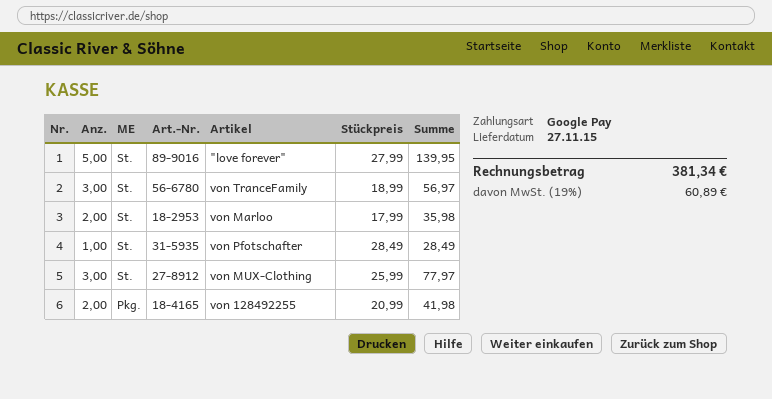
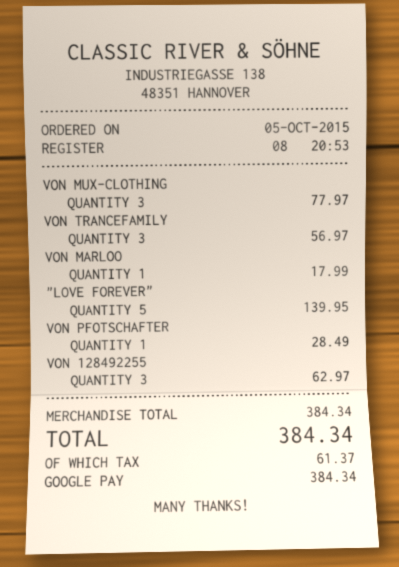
von Marloo: 2 for 35.98 -> 1 for 17.99
von 128492255: 2 for 41.98 -> 3 for 62.97
tax: 60.89 -> 61.37
total: 381.34 -> 384.34

